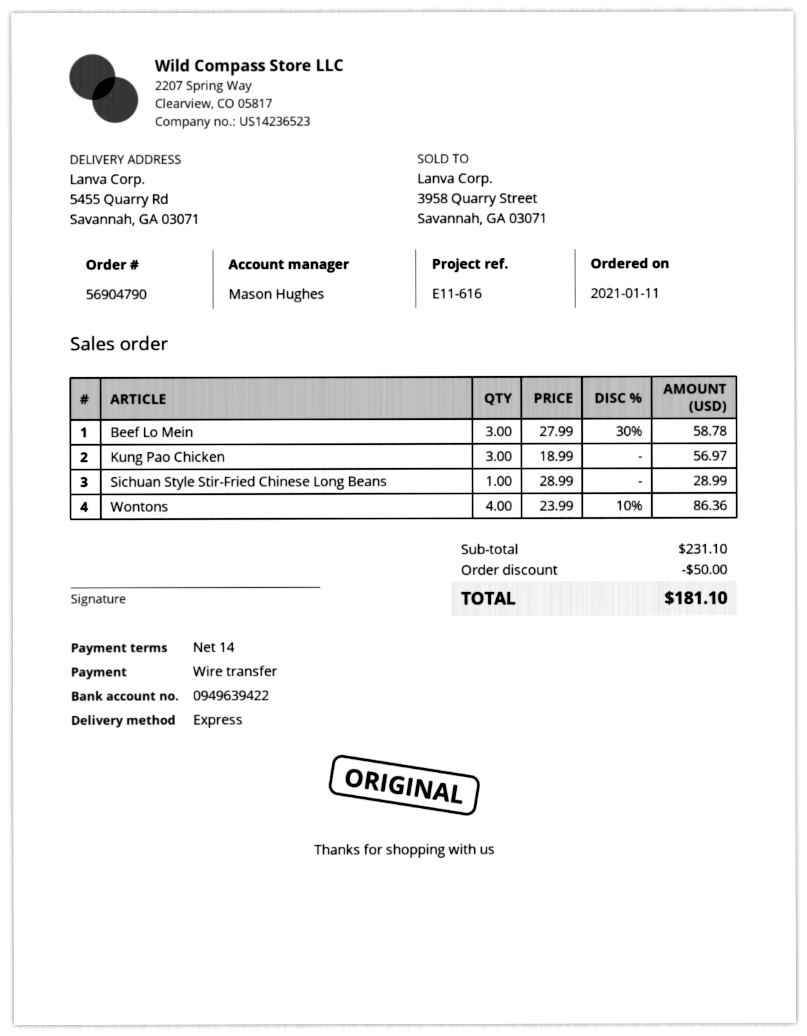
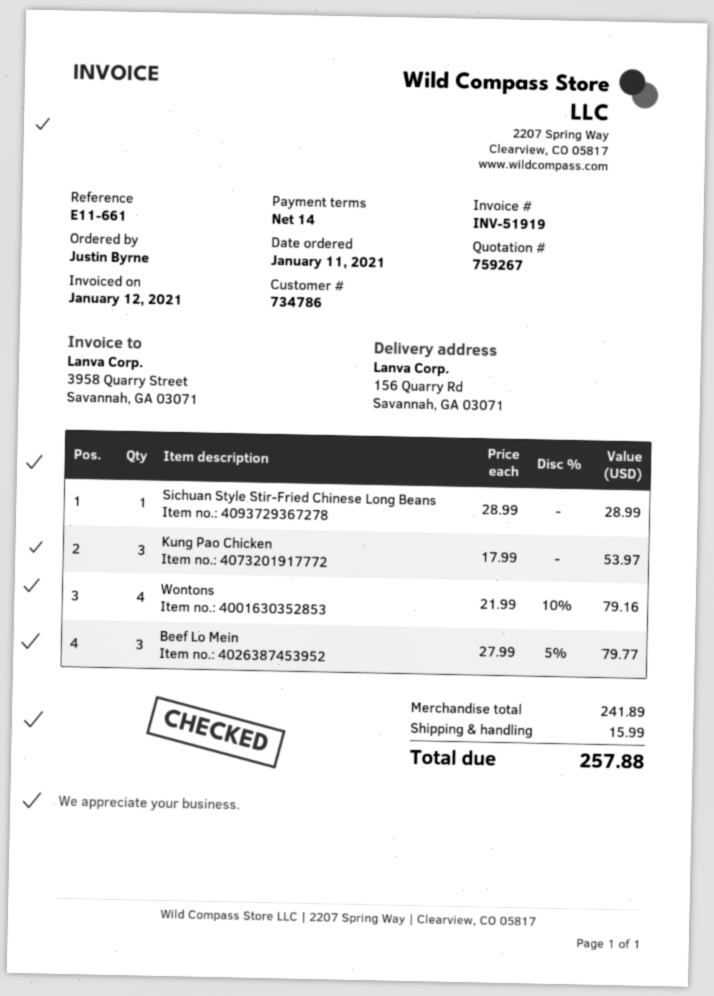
reference: E11-616 -> E11-661
ship to: 5455 Quarry Rd, Savannah, GA 03071 -> 156 Quarry Rd, Savannah, GA 03071
Beef Lo Mein: 3 x 27.99 - 30% = 58.78 -> 3 x 27.99 - 5% = 79.77
Kung Pao Chicken: 3 x 18.99 = 56.97 -> 3 x 17.99 = 53.97
Wontons: 4 x 23.99 - 10% = 86.36 -> 4 x 21.99 - 10% = 79.16
subtotal: 231.10 -> 241.89
discount: 50.00 -> none
shipping: none -> 15.99
total: 181.10 -> 257.88

